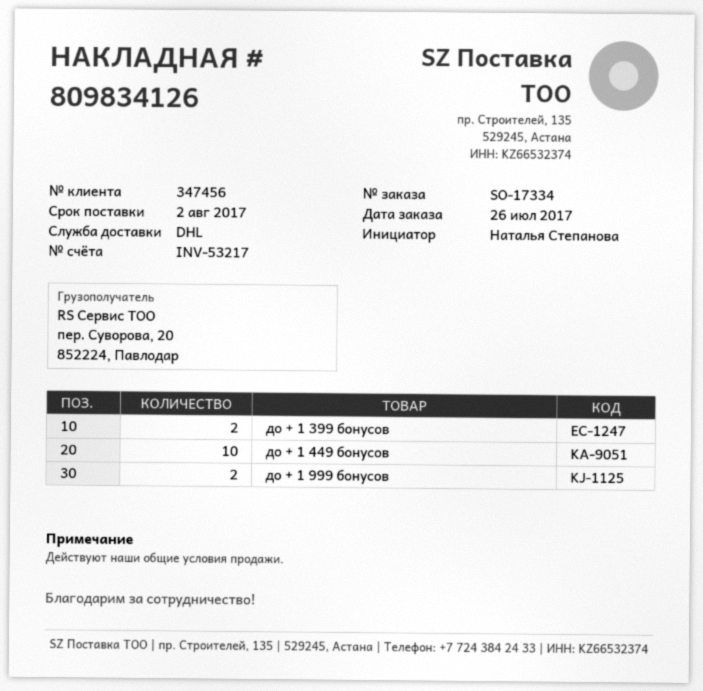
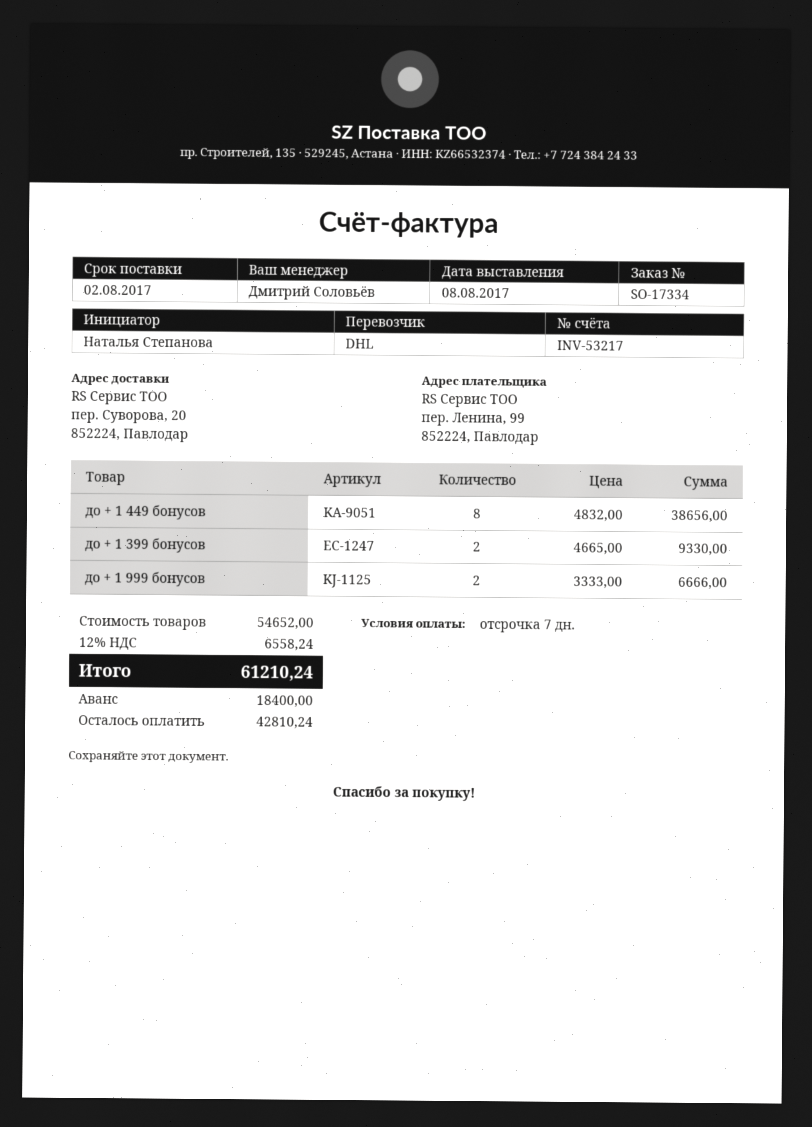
до + 1 449 бонусов: 10 -> 8

